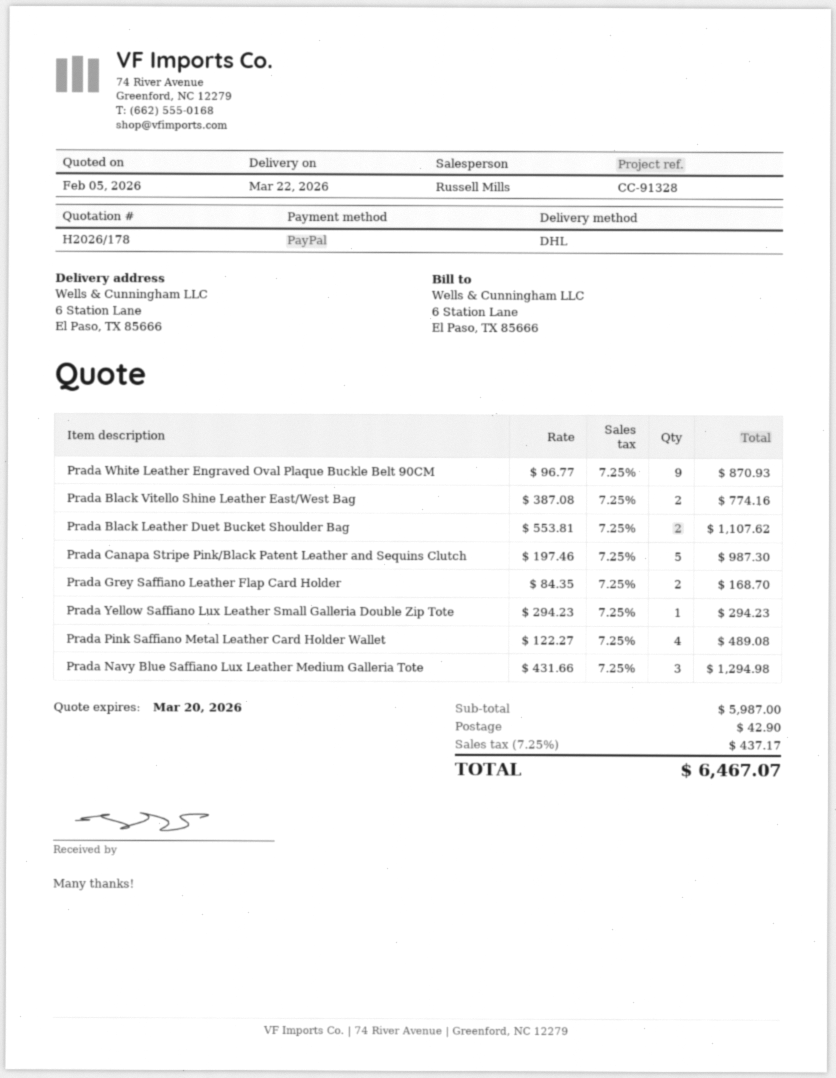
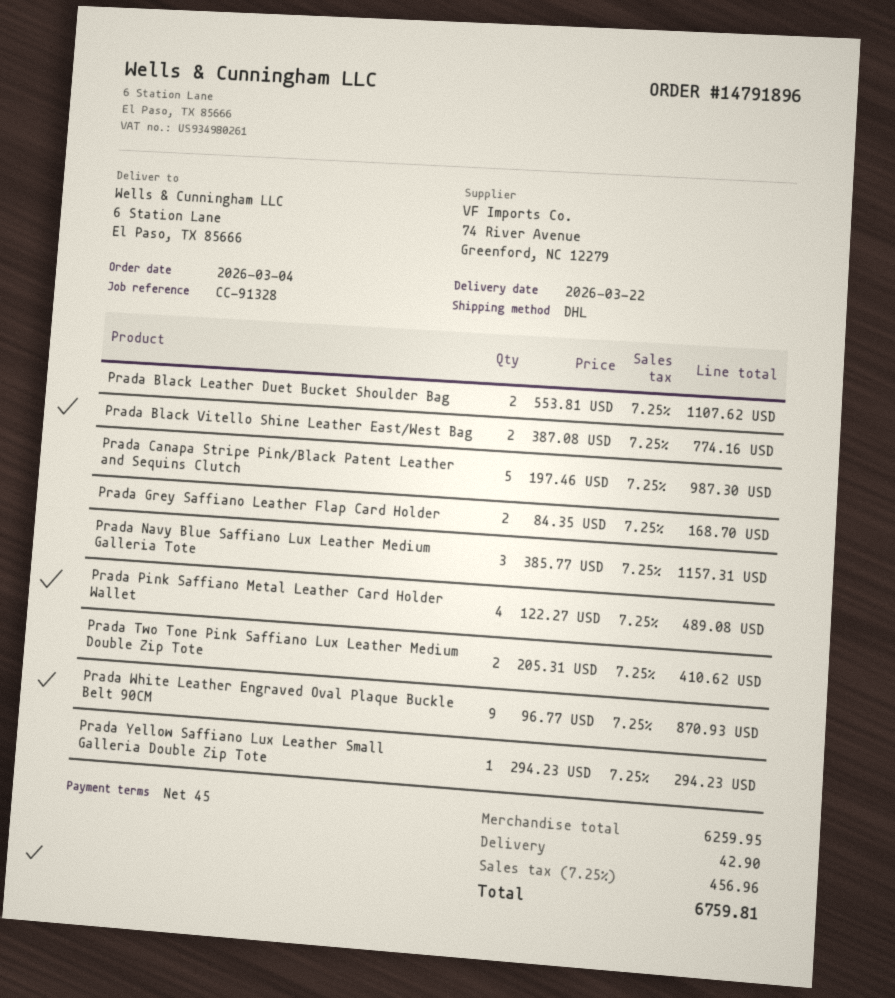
Prada Navy Blue Saffiano Lux Leather Medium Galleria Tote: 3 x 431.66 = 1294.98 -> 3 x 385.77 = 1157.31
Prada Two Tone Pink Saffiano Lux Leather Medium Double Zip Tote: none -> 2 x 205.31 = 410.62
subtotal: 5987.00 -> 6259.95
tax: 7.25% = 437.17 -> 7.25% = 456.96
total: 6467.07 -> 6759.81

